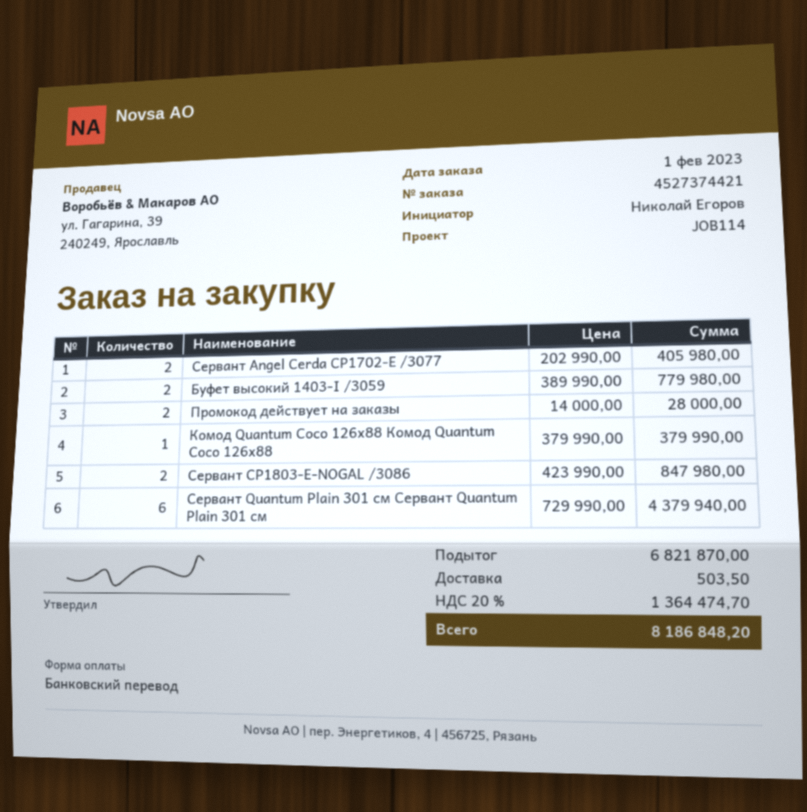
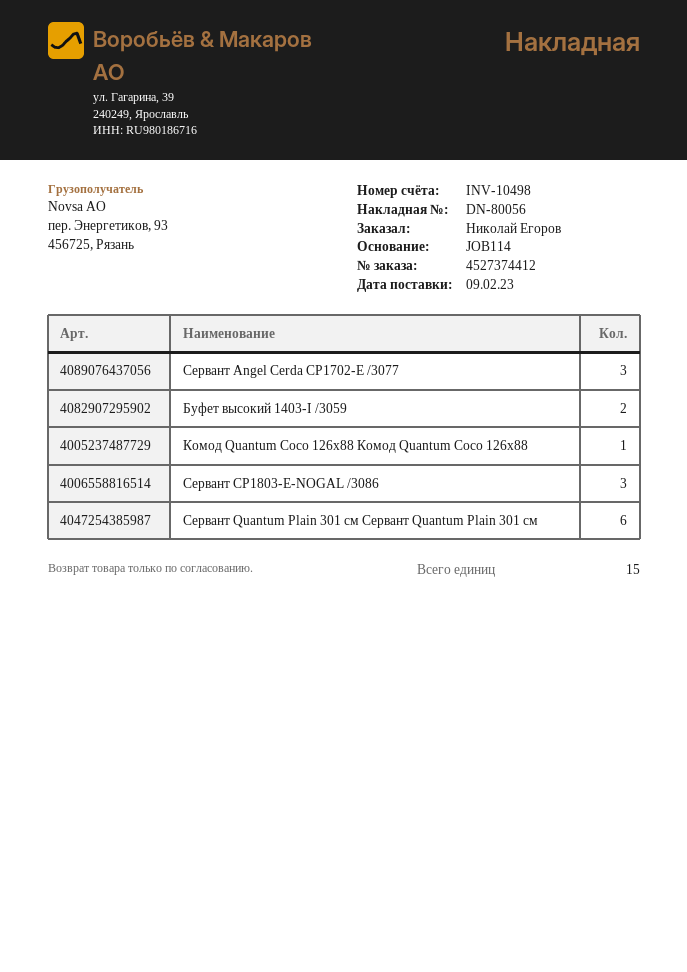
order number: 4527374421 -> 4527374412
Сервант Angel Cerda CP1702-E /3077: 2 -> 3
Промокод действует на заказы: 2 -> none
Сервант CP1803-E-NOGAL /3086: 2 -> 3

